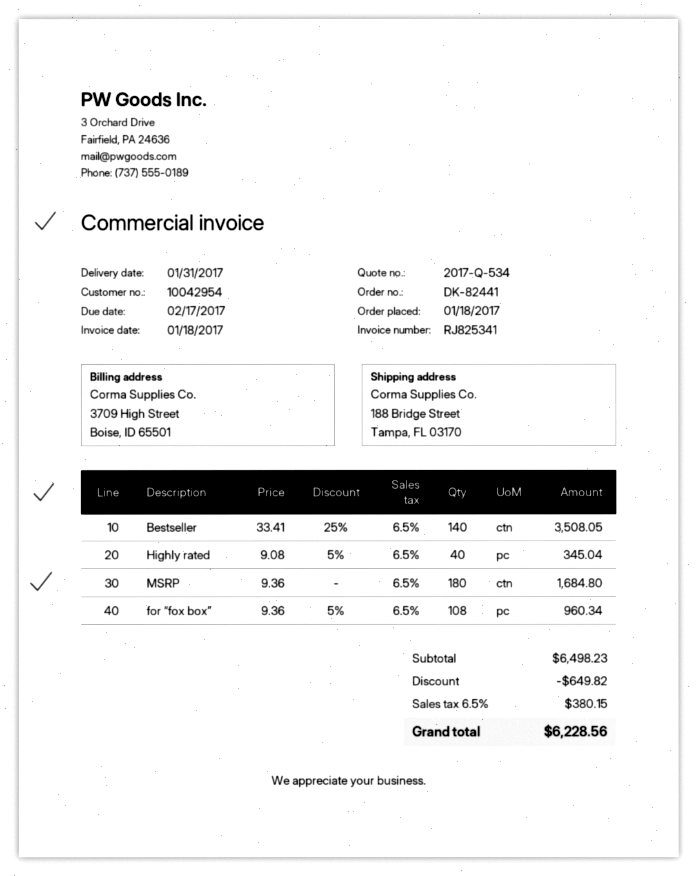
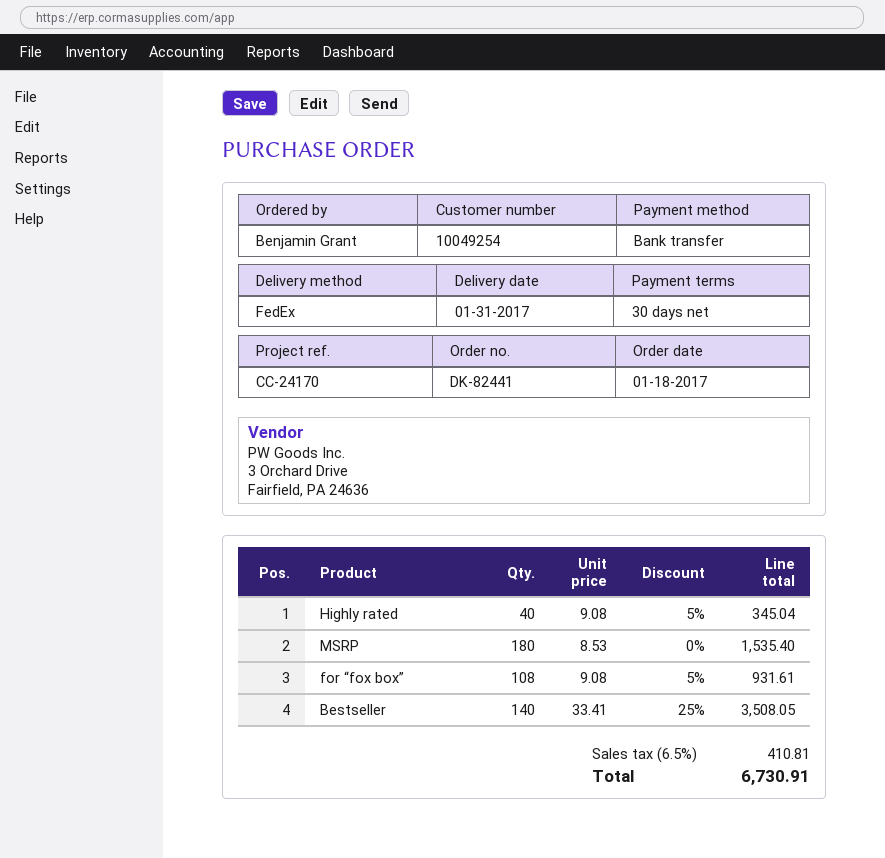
customer number: 10042954 -> 10049254
MSRP: 180 x 9.36 = 1684.80 -> 180 x 8.53 = 1535.40
for “fox box”: 108 x 9.36 - 5% = 960.34 -> 108 x 9.08 - 5% = 931.61
discount: 649.82 -> none
tax: 6.5% = 380.15 -> 6.5% = 410.81
total: 6228.56 -> 6730.91

